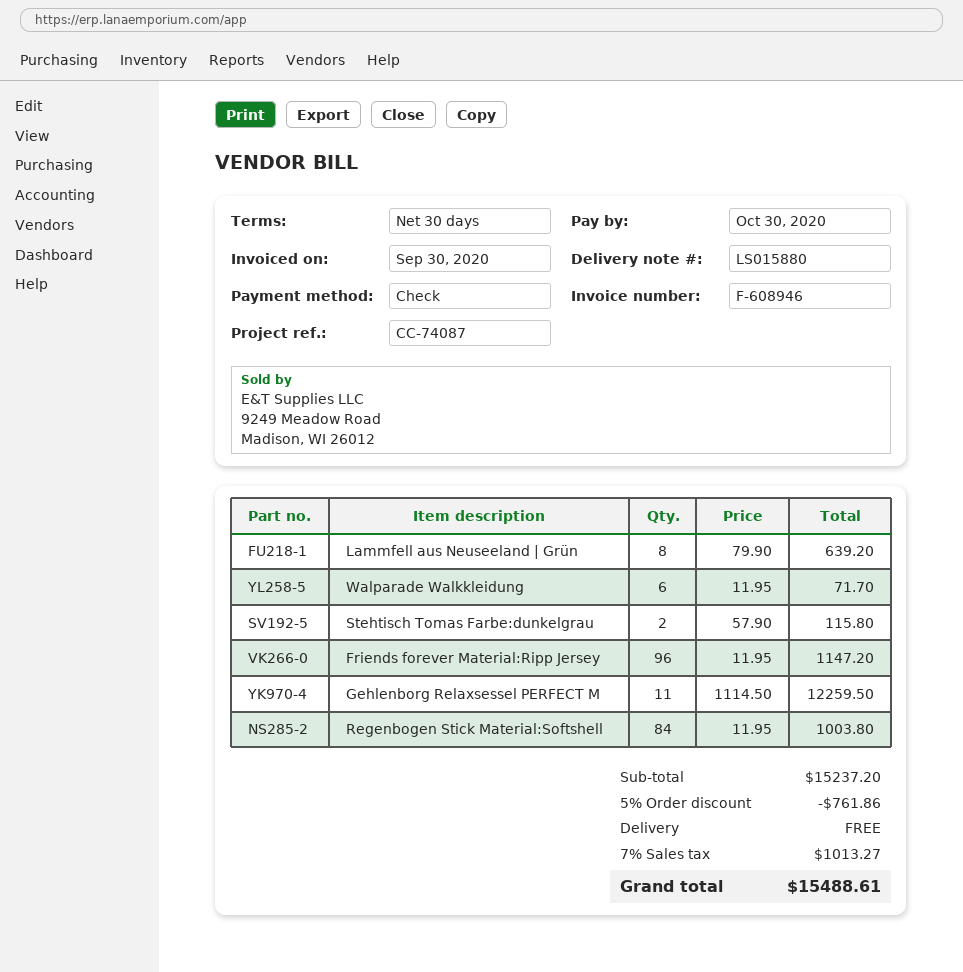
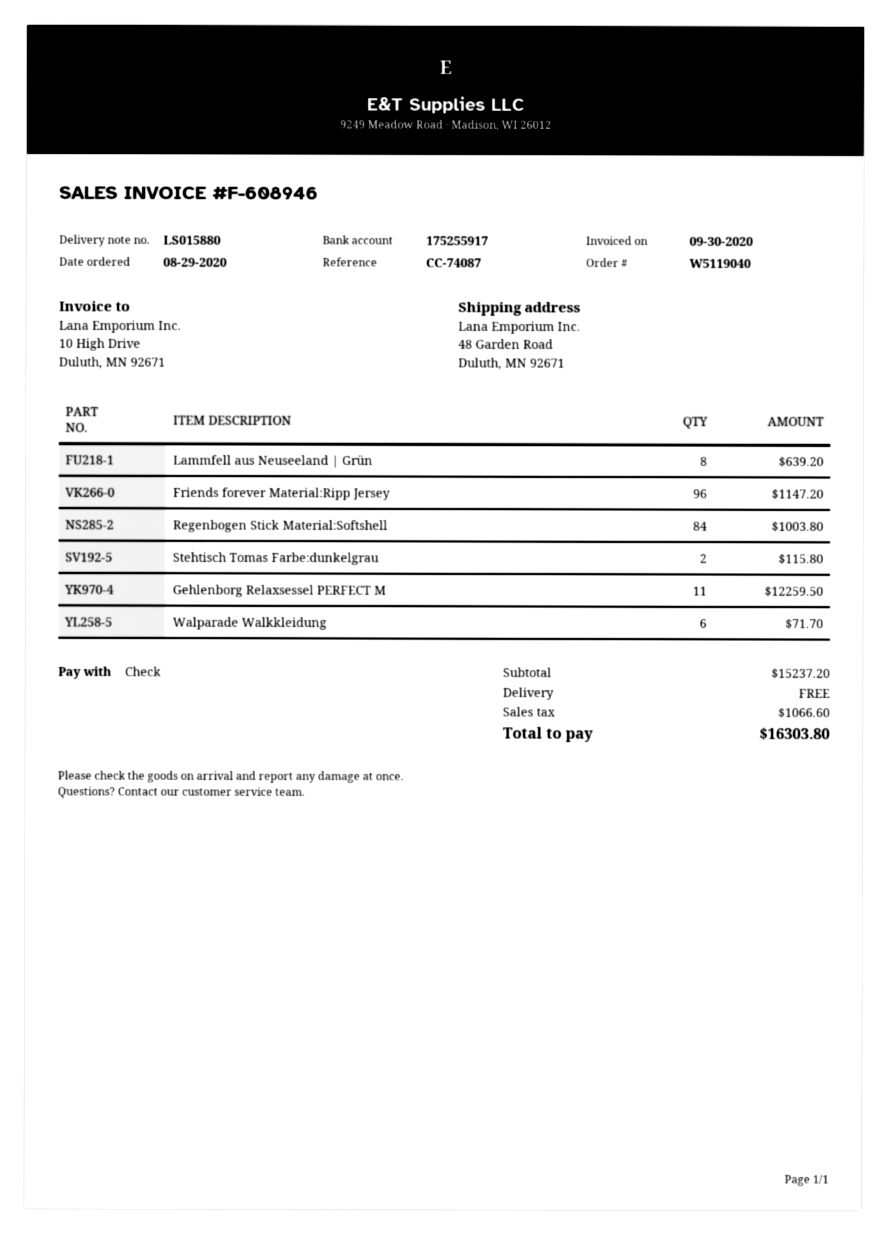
discount: 5% = 761.86 -> none
tax: 1013.27 -> 1066.60
total: 15488.61 -> 16303.80

